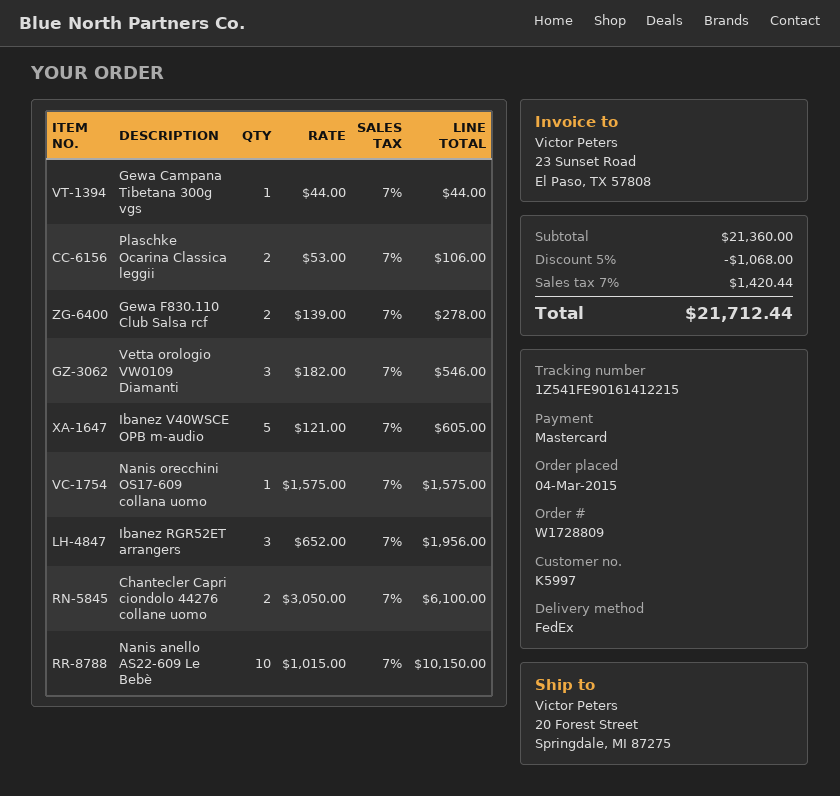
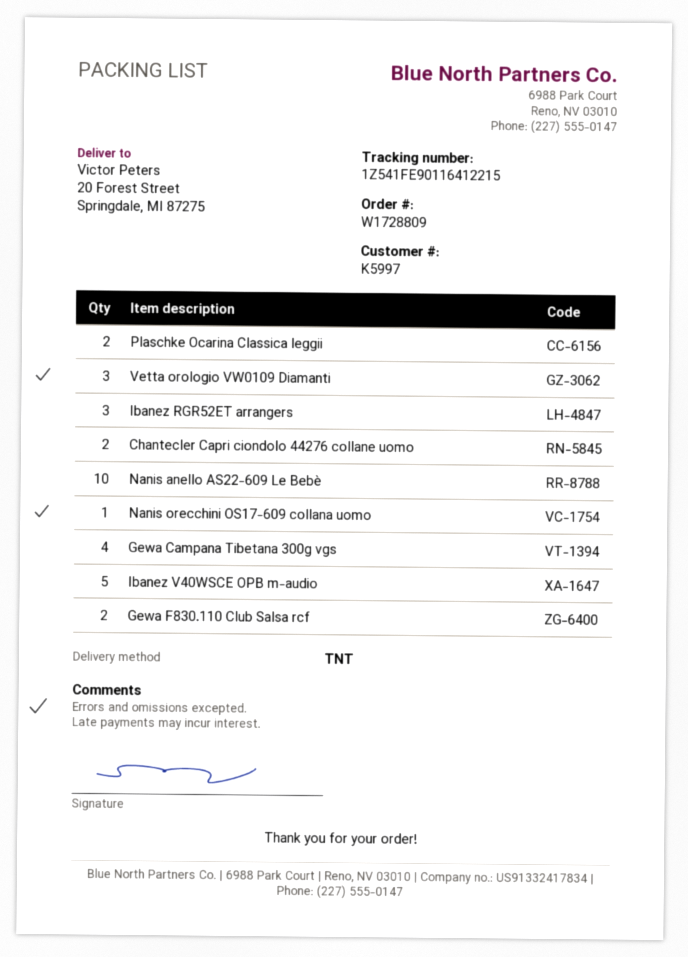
shipping method: FedEx -> TNT
tracking number: 1Z541FE90161412215 -> 1Z541FE90116412215
Gewa Campana Tibetana 300g vgs: 1 -> 4

